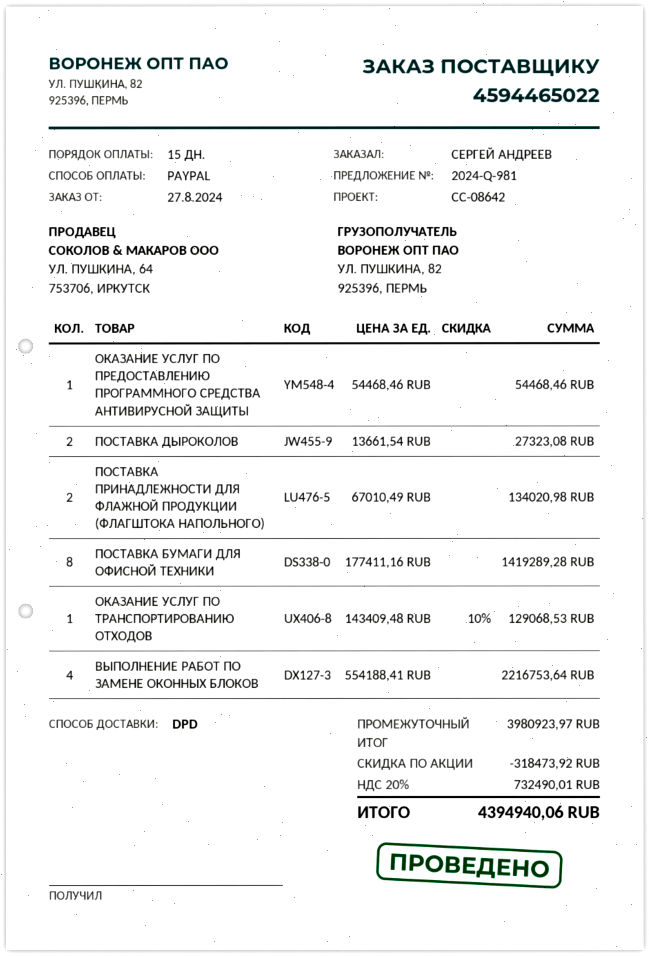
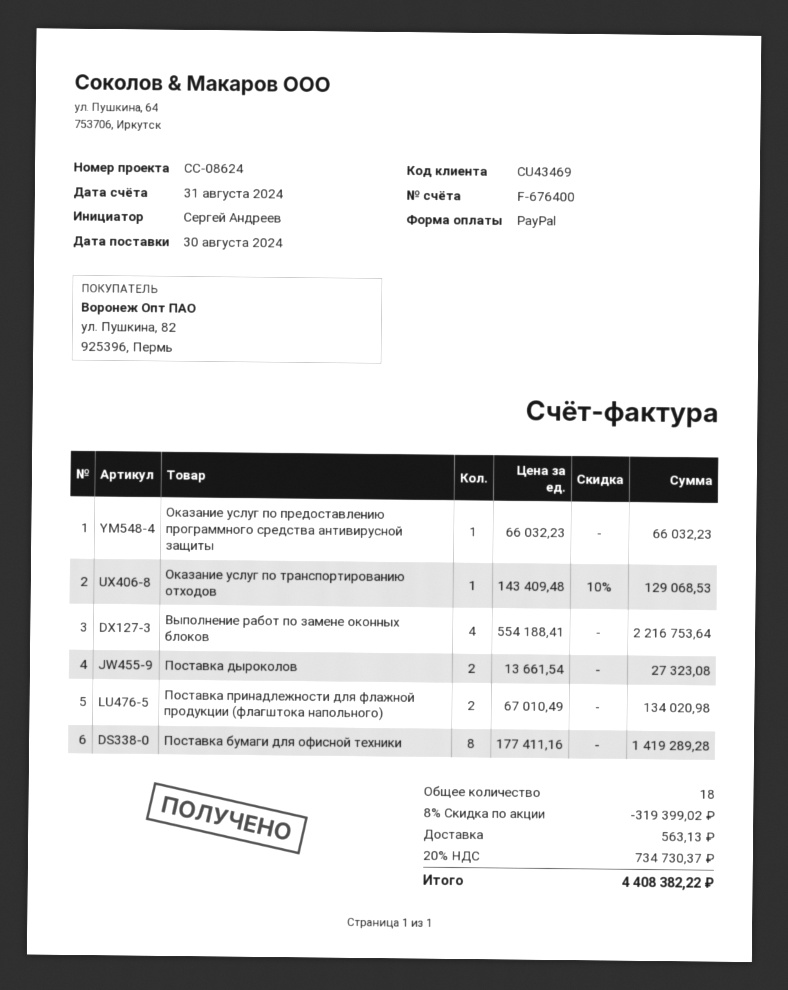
reference: CC-08642 -> CC-08624
ОКАЗАНИЕ УСЛУГ ПО ПРЕДОСТАВЛЕНИЮ ПРОГРАММНОГО СРЕДСТВА АНТИВИРУСНОЙ ЗАЩИТЫ: 1 x 54468.46 = 54468.46 -> 1 x 66032.23 = 66032.23
discount: 318473.92 -> 319399.02
shipping: none -> 563.13
tax: 20% = 732490.01 -> 20% = 734730.37
total: 4394940.06 -> 4408382.22

